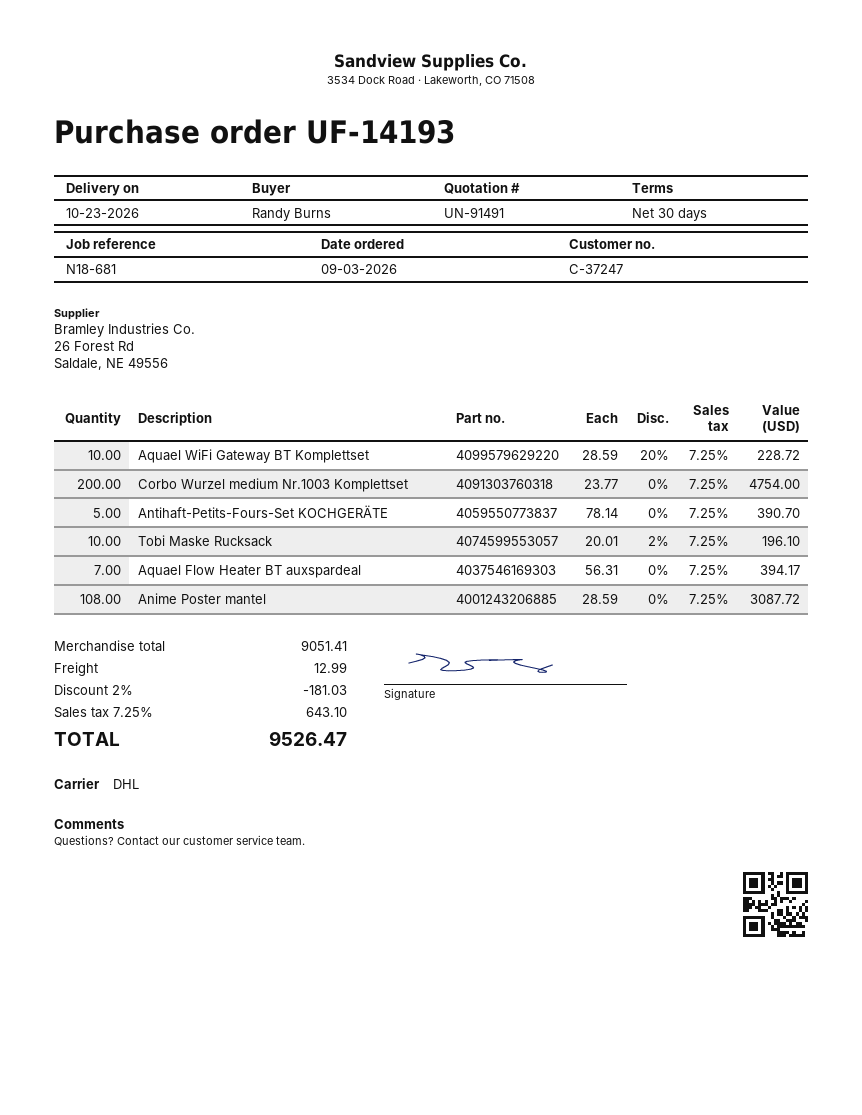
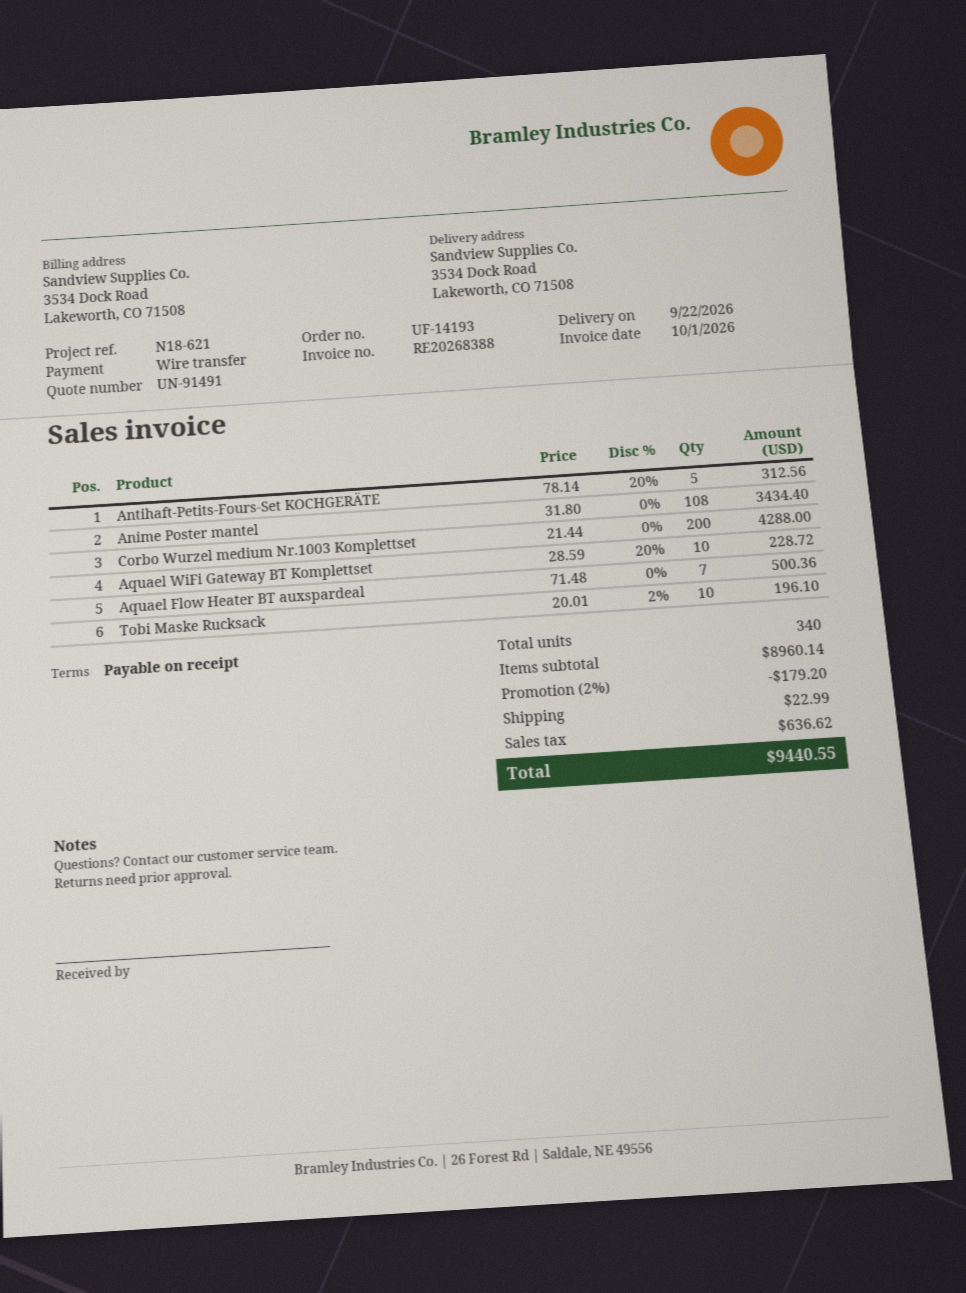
delivery date: 2026-10-23 -> 2026-09-22
payment terms: 30 days -> on receipt
reference: N18-681 -> N18-621
Corbo Wurzel medium Nr.1003 Komplettset: 200 x 23.77 = 4754.00 -> 200 x 21.44 = 4288.00
Antihaft-Petits-Fours-Set KOCHGERÄTE: 5 x 78.14 = 390.70 -> 5 x 78.14 - 20% = 312.56
Aquael Flow Heater BT auxspardeal: 7 x 56.31 = 394.17 -> 7 x 71.48 = 500.36
Anime Poster mantel: 108 x 28.59 = 3087.72 -> 108 x 31.80 = 3434.40
subtotal: 9051.41 -> 8960.14
discount: 2% = 181.03 -> 2% = 179.20
shipping: 12.99 -> 22.99
tax: 643.10 -> 636.62
total: 9526.47 -> 9440.55

